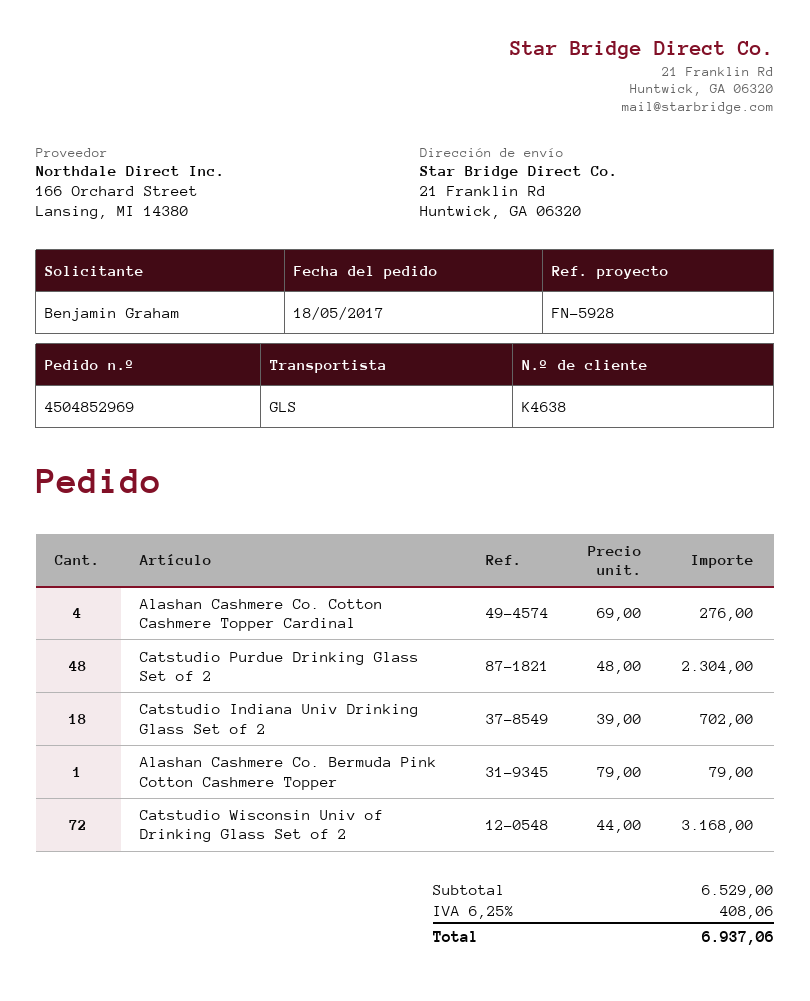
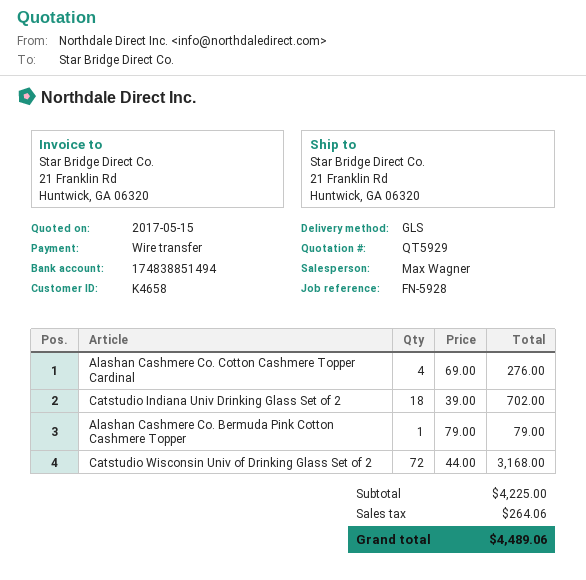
customer number: K4638 -> K4658
Catstudio Purdue Drinking Glass Set of 2: 48 x 48.00 = 2304.00 -> none
subtotal: 6529.00 -> 4225.00
tax: 408.06 -> 264.06
total: 6937.06 -> 4489.06

